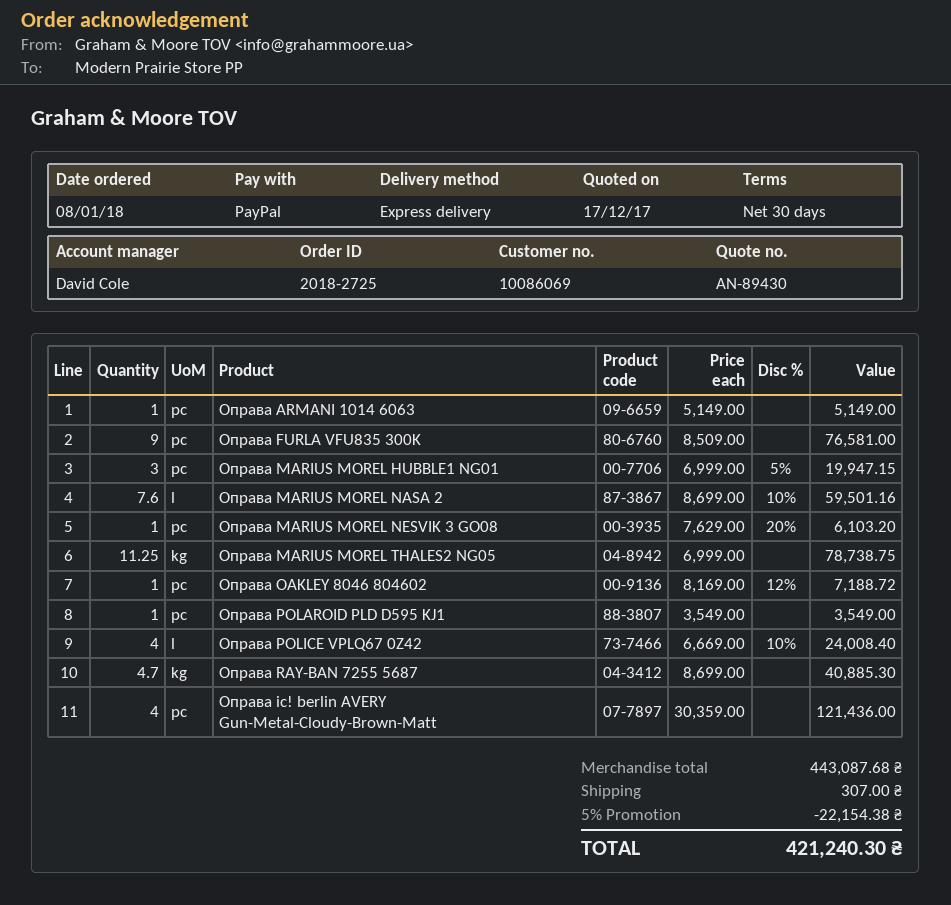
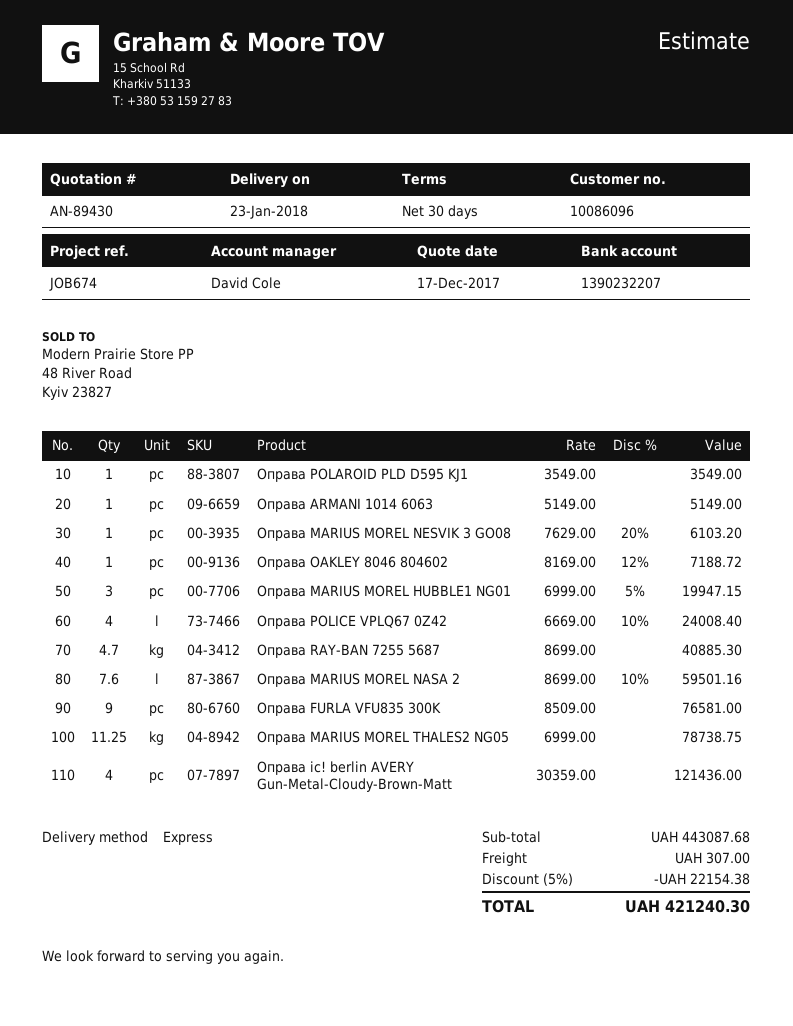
customer number: 10086069 -> 10086096

